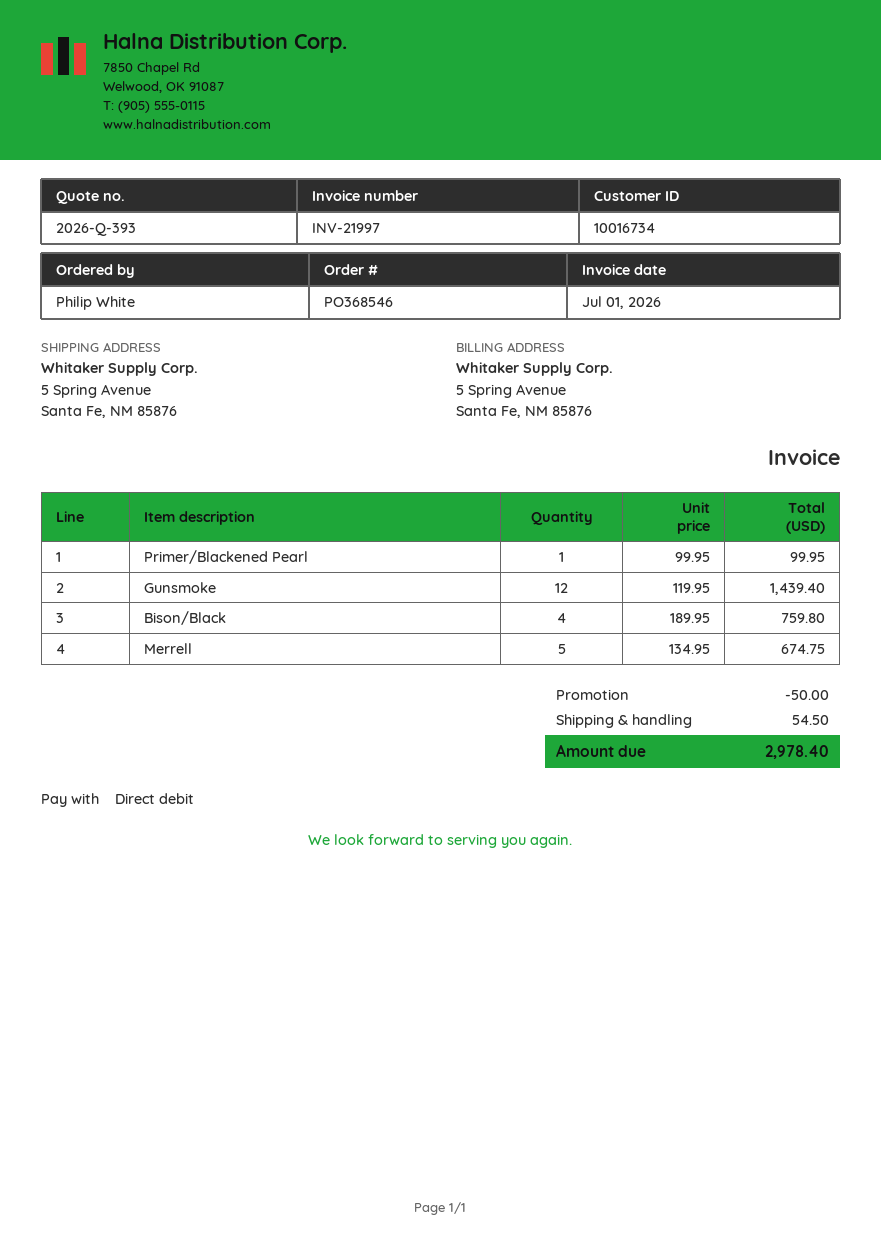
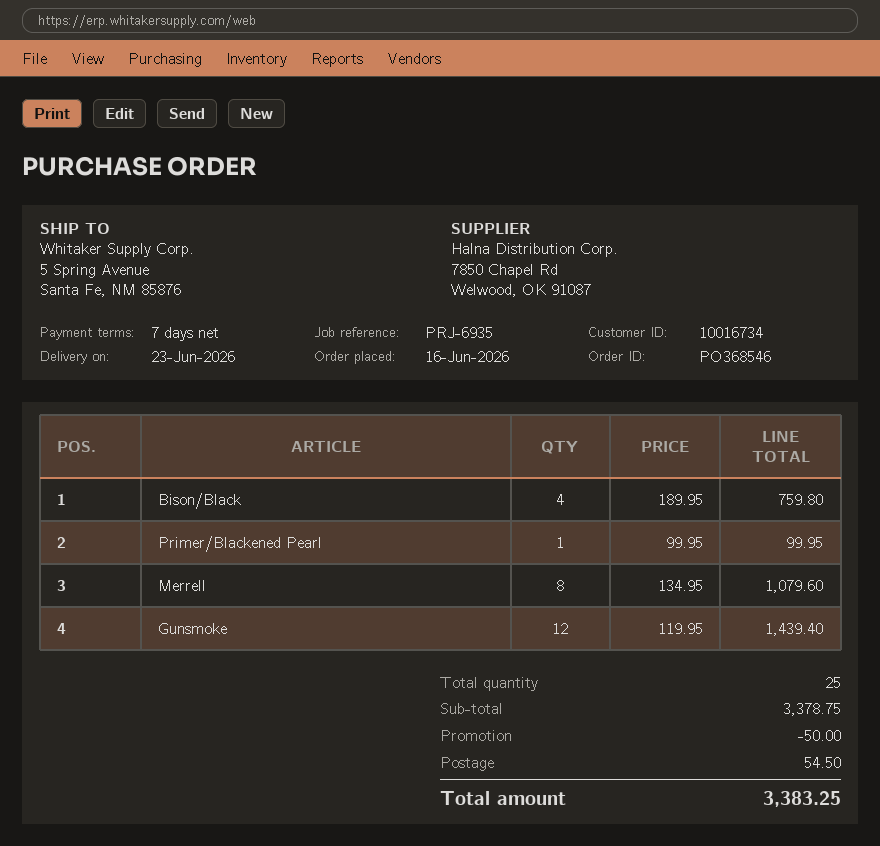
Merrell: 5 x 134.95 = 674.75 -> 8 x 134.95 = 1079.60
total: 2978.40 -> 3383.25

